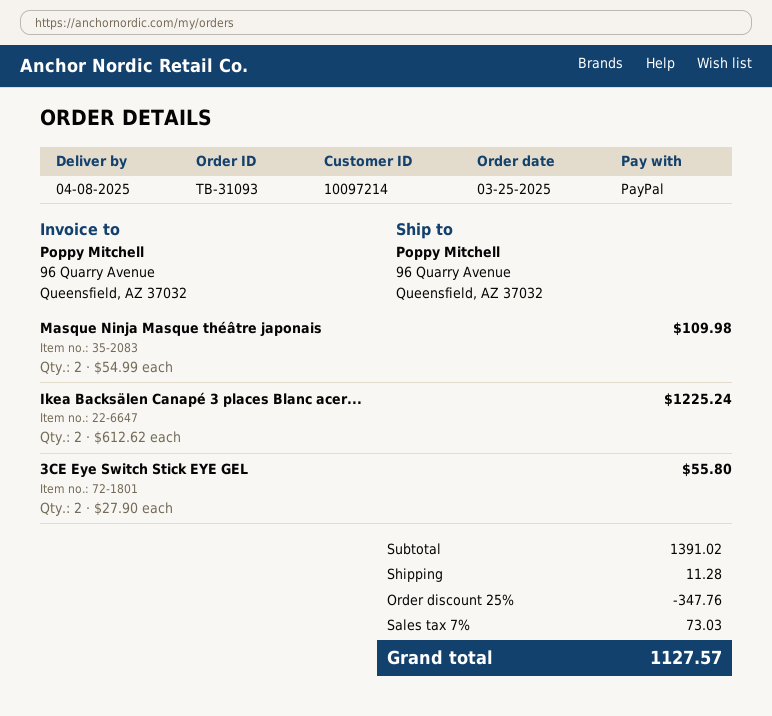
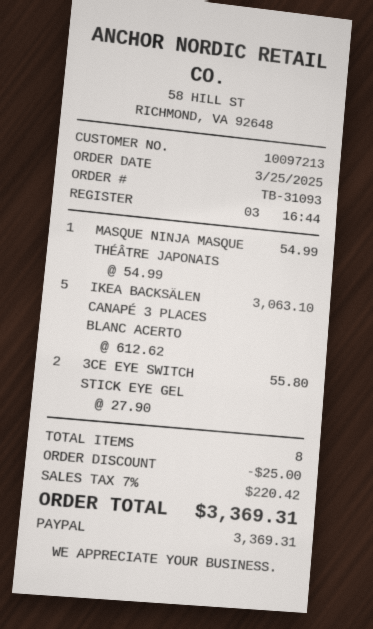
customer number: 10097214 -> 10097213
Masque Ninja Masque théâtre japonais: 2 x 54.99 = 109.98 -> 1 x 54.99 = 54.99
Ikea Backsälen Canapé 3 places Blanc acer...: 2 x 612.62 = 1225.24 -> 5 x 612.62 = 3063.10
discount: 347.76 -> 25.00
shipping: 11.28 -> none
tax: 7% = 73.03 -> 7% = 220.42
total: 1127.57 -> 3369.31

